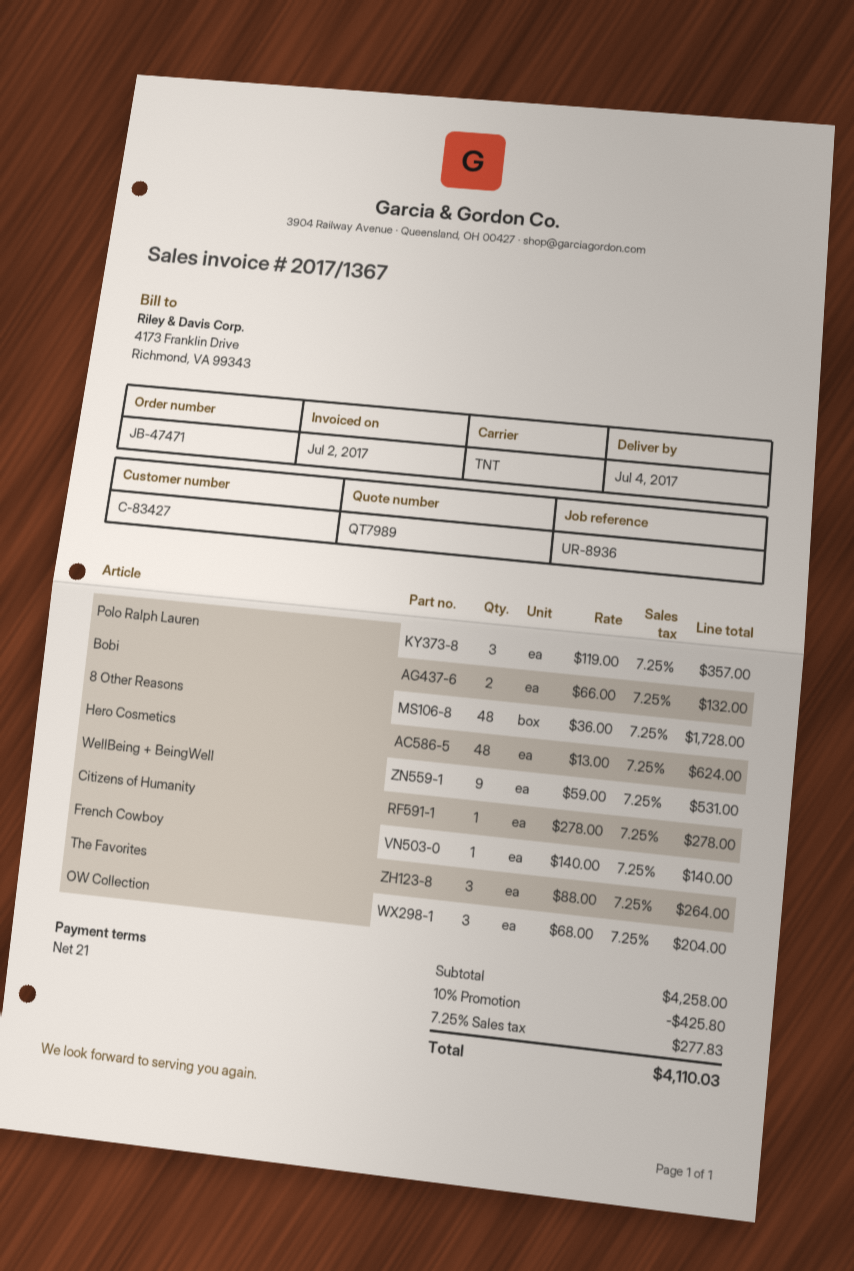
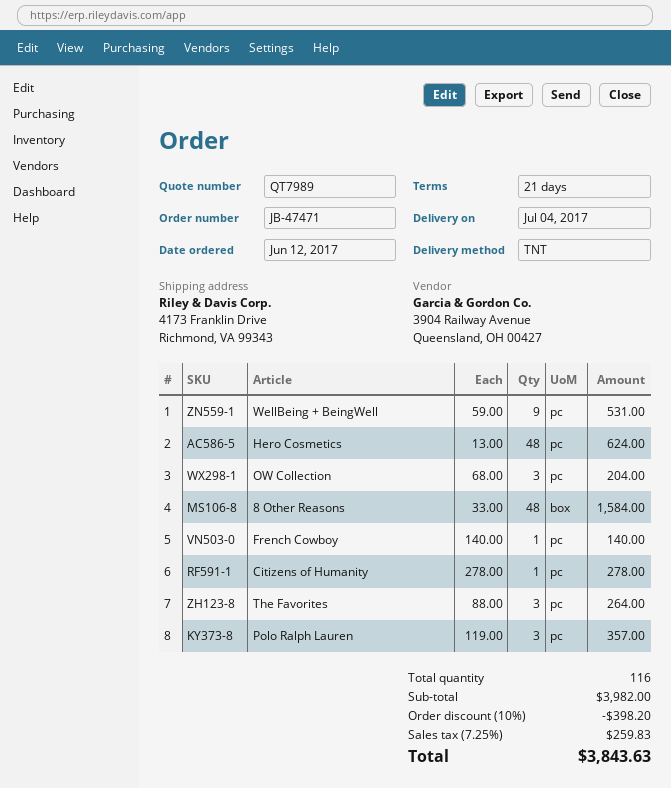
Bobi: 2 x 66.00 = 132.00 -> none
8 Other Reasons: 48 x 36.00 = 1728.00 -> 48 x 33.00 = 1584.00
subtotal: 4258.00 -> 3982.00
discount: 10% = 425.80 -> 10% = 398.20
tax: 7.25% = 277.83 -> 7.25% = 259.83
total: 4110.03 -> 3843.63

